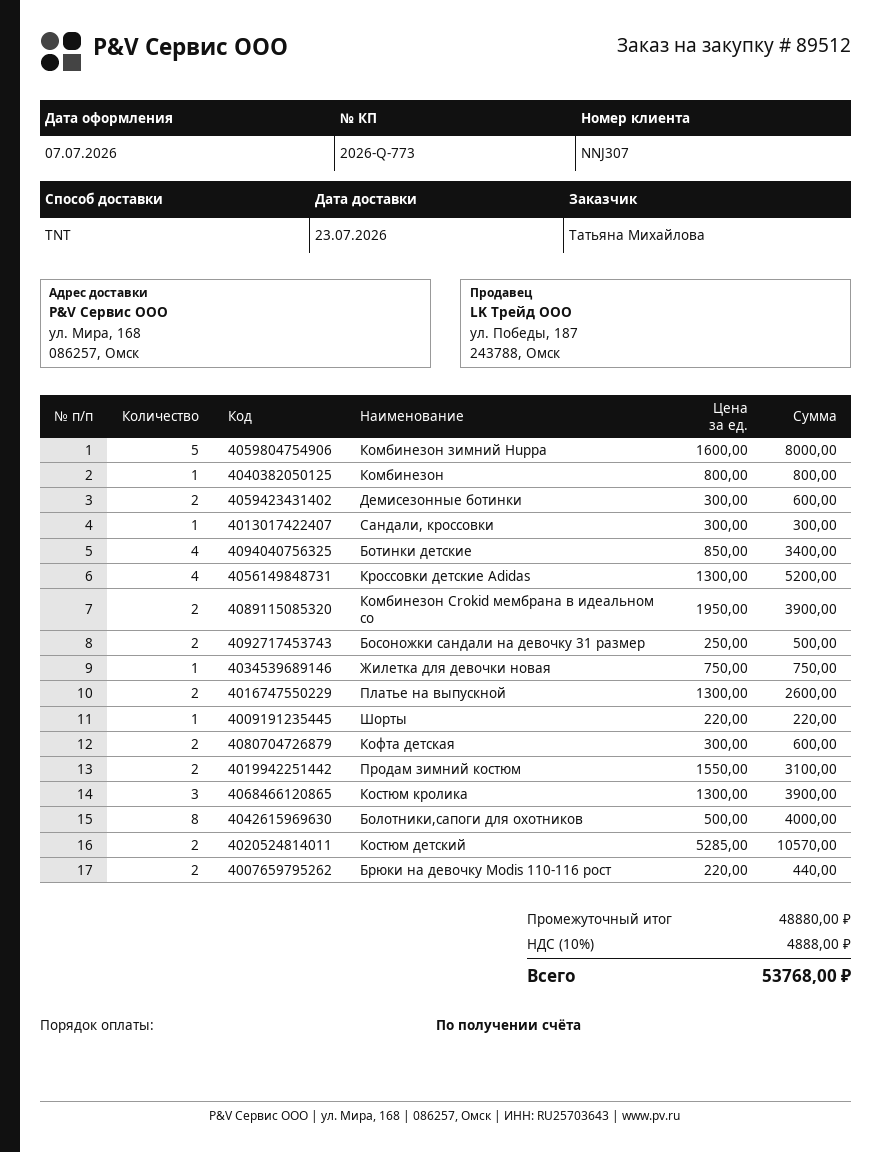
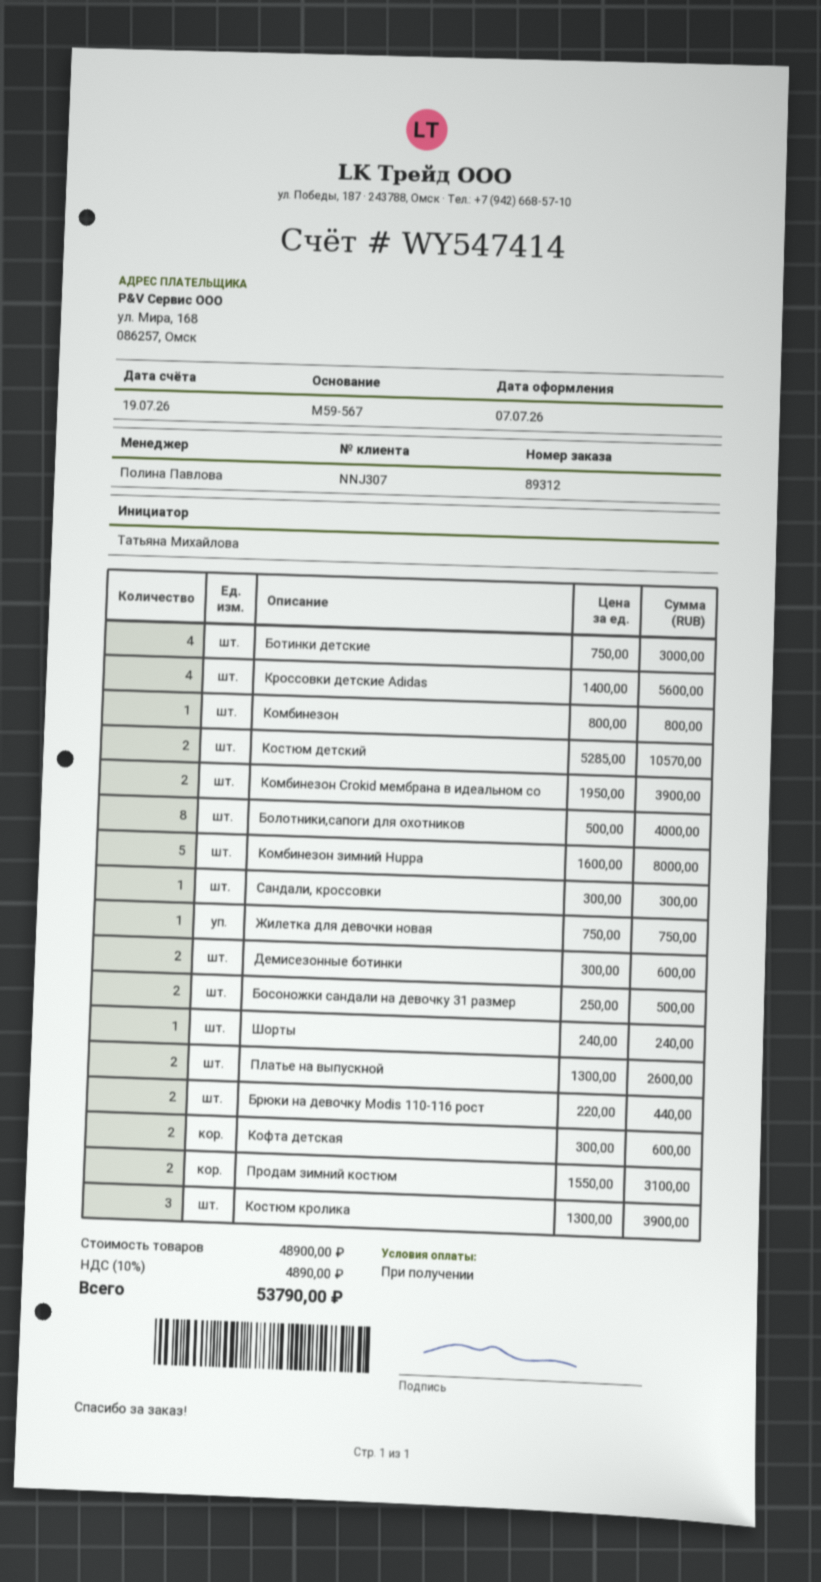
order number: 89512 -> 89312
Ботинки детские: 4 x 850.00 = 3400.00 -> 4 x 750.00 = 3000.00
Кроссовки детские Adidas: 4 x 1300.00 = 5200.00 -> 4 x 1400.00 = 5600.00
Шорты: 1 x 220.00 = 220.00 -> 1 x 240.00 = 240.00
subtotal: 48880.00 -> 48900.00
tax: 10% = 4888.00 -> 10% = 4890.00
total: 53768.00 -> 53790.00

